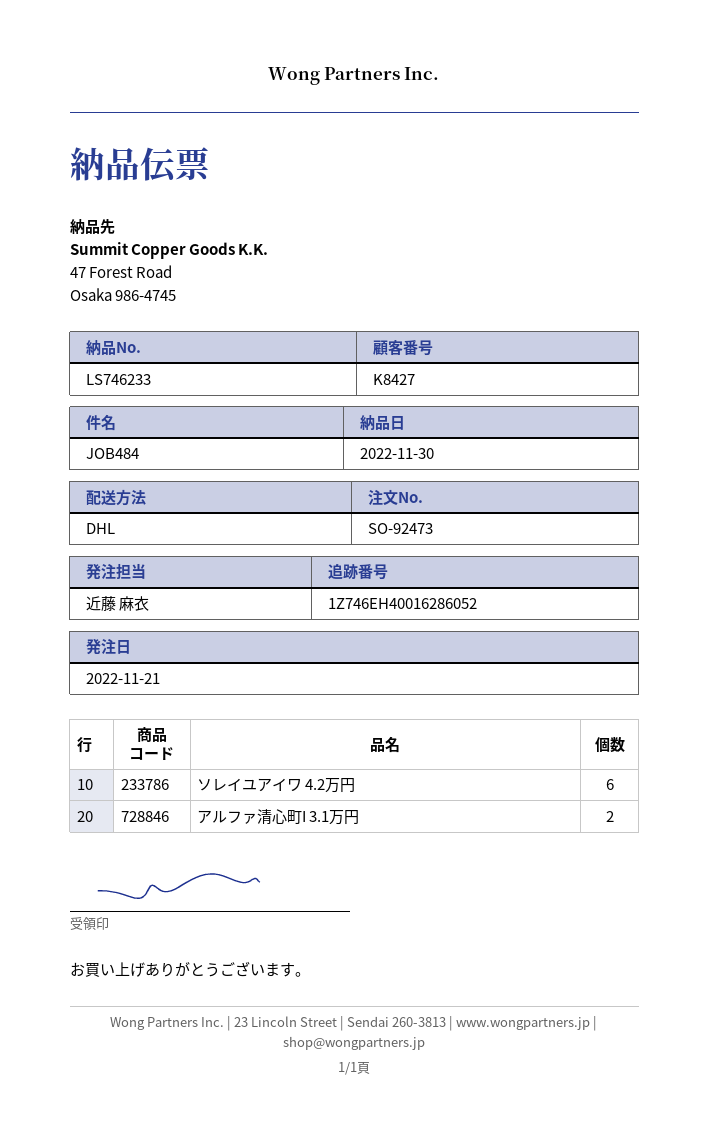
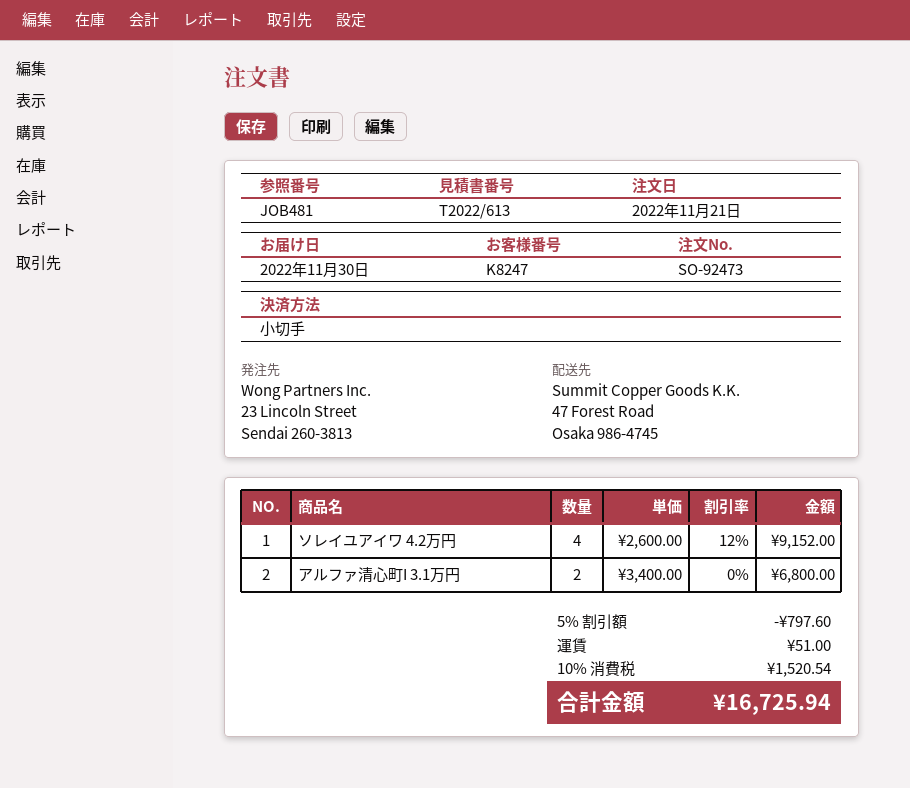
customer number: K8427 -> K8247
reference: JOB484 -> JOB481
ソレイユアイワ 4.2万円: 6 -> 4

